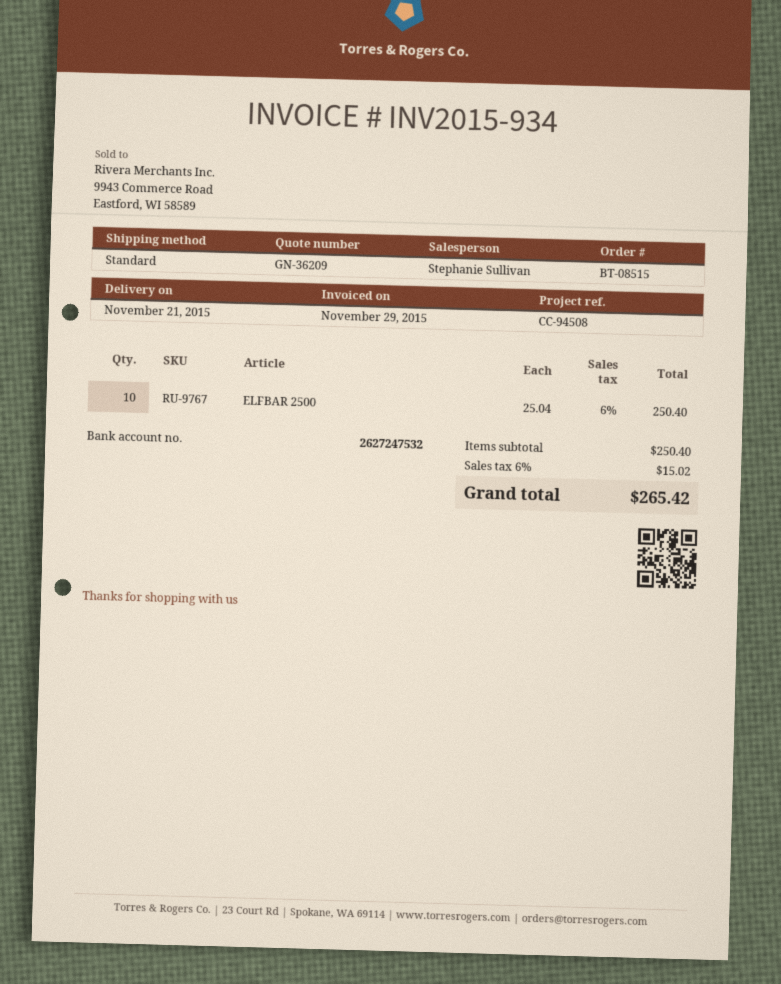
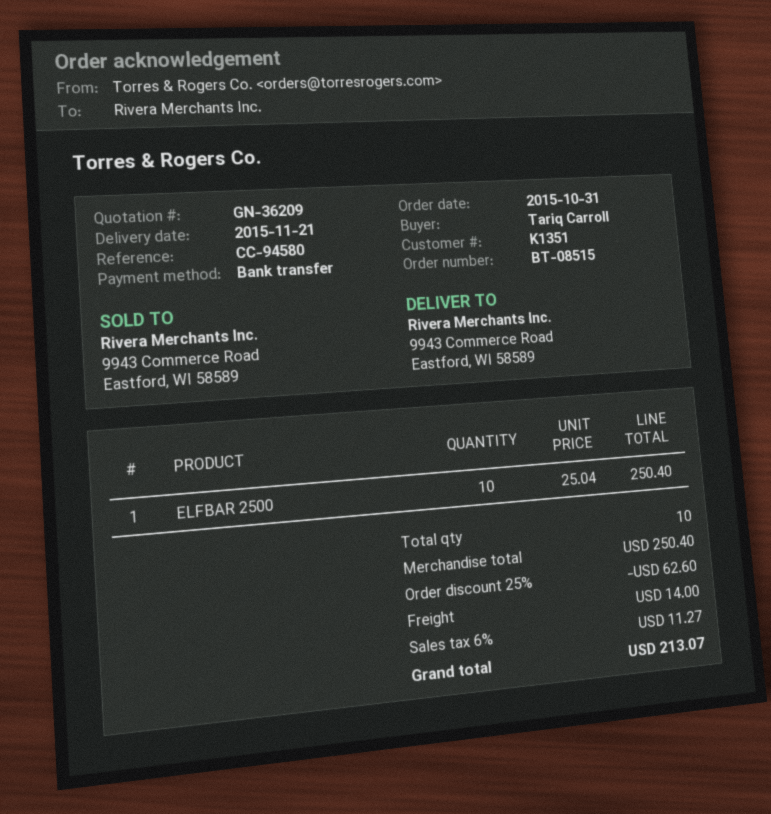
reference: CC-94508 -> CC-94580
discount: none -> 25% = 62.60
shipping: none -> 14.00
tax: 6% = 15.02 -> 6% = 11.27
total: 265.42 -> 213.07

